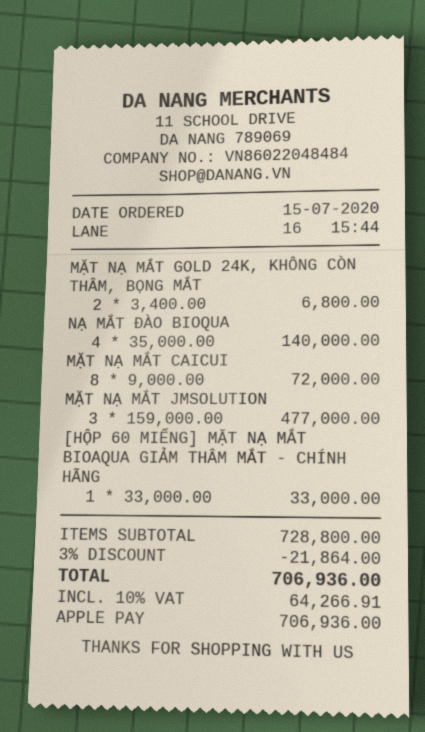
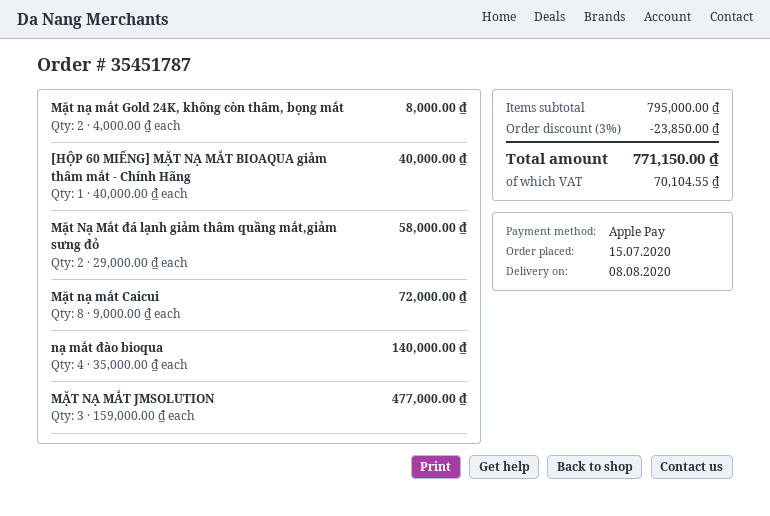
MẶT NẠ MẮT GOLD 24K, KHÔNG CÒN THÂM, BỌNG MẮT: 2 x 3400.00 = 6800.00 -> 2 x 4000.00 = 8000.00
[HỘP 60 MIẾNG] MẶT NẠ MẮT BIOAQUA GIẢM THÂM MẮT - CHÍNH HÃNG: 1 x 33000.00 = 33000.00 -> 1 x 40000.00 = 40000.00
Mặt Nạ Mắt đá lạnh giảm thâm quầng mắt,giảm sưng đỏ: none -> 2 x 29000.00 = 58000.00
subtotal: 728800.00 -> 795000.00
discount: 3% = 21864.00 -> 3% = 23850.00
tax: 64266.91 -> 70104.55
total: 706936.00 -> 771150.00

